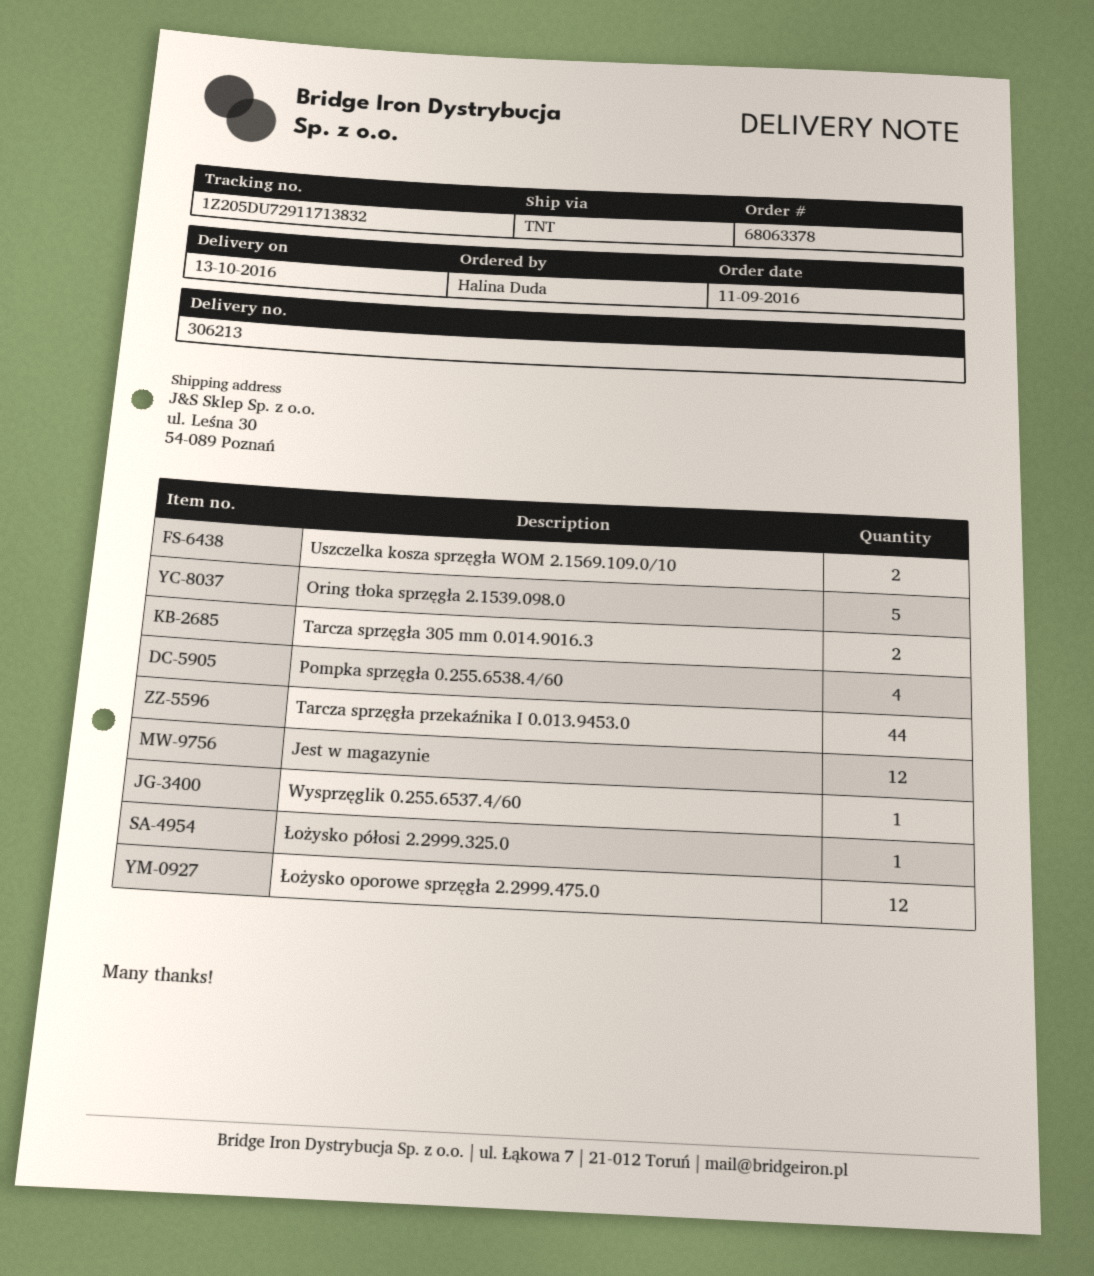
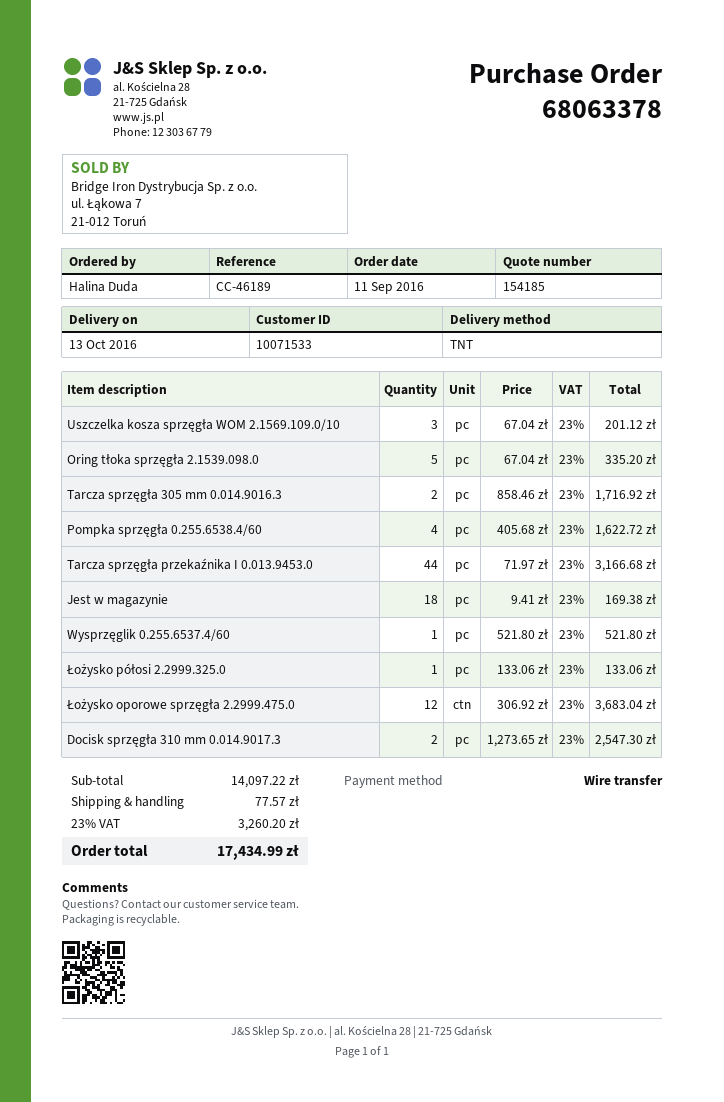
Uszczelka kosza sprzęgła WOM 2.1569.109.0/10: 2 -> 3
Jest w magazynie: 12 -> 18
Docisk sprzęgła 310 mm 0.014.9017.3: none -> 2

